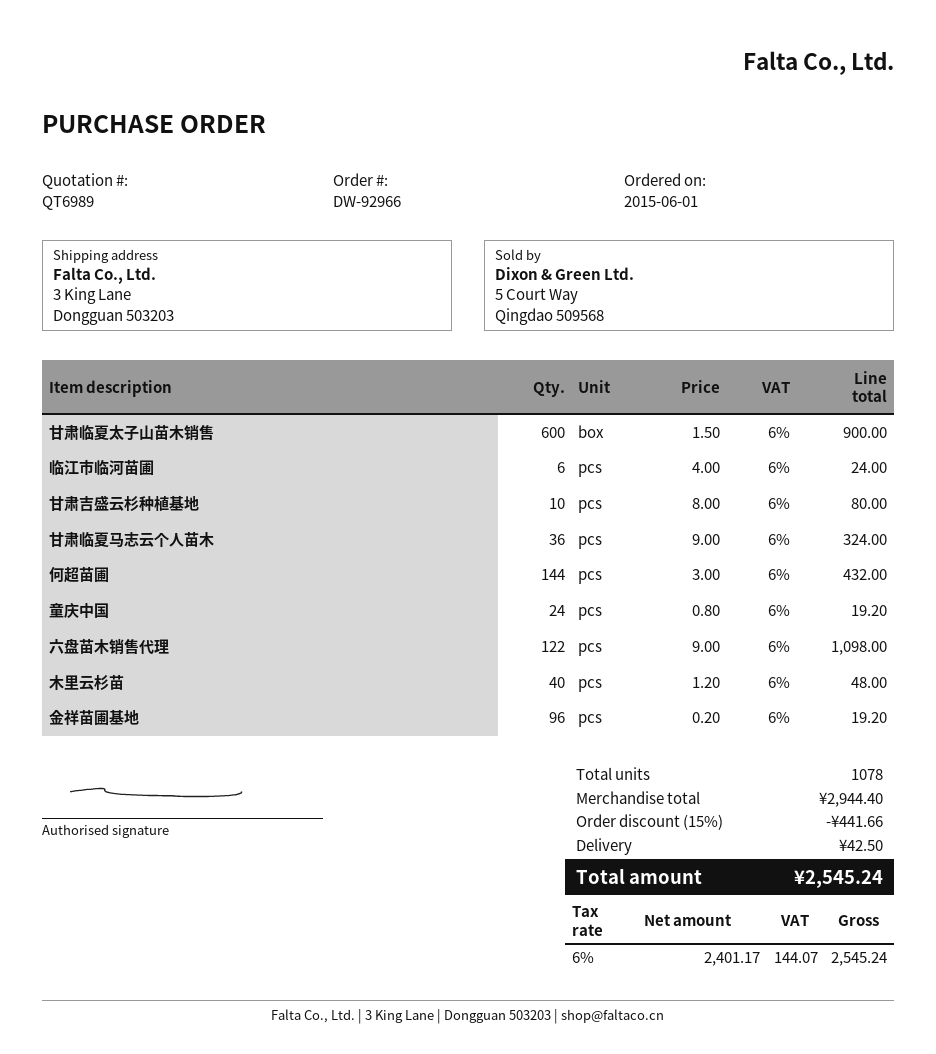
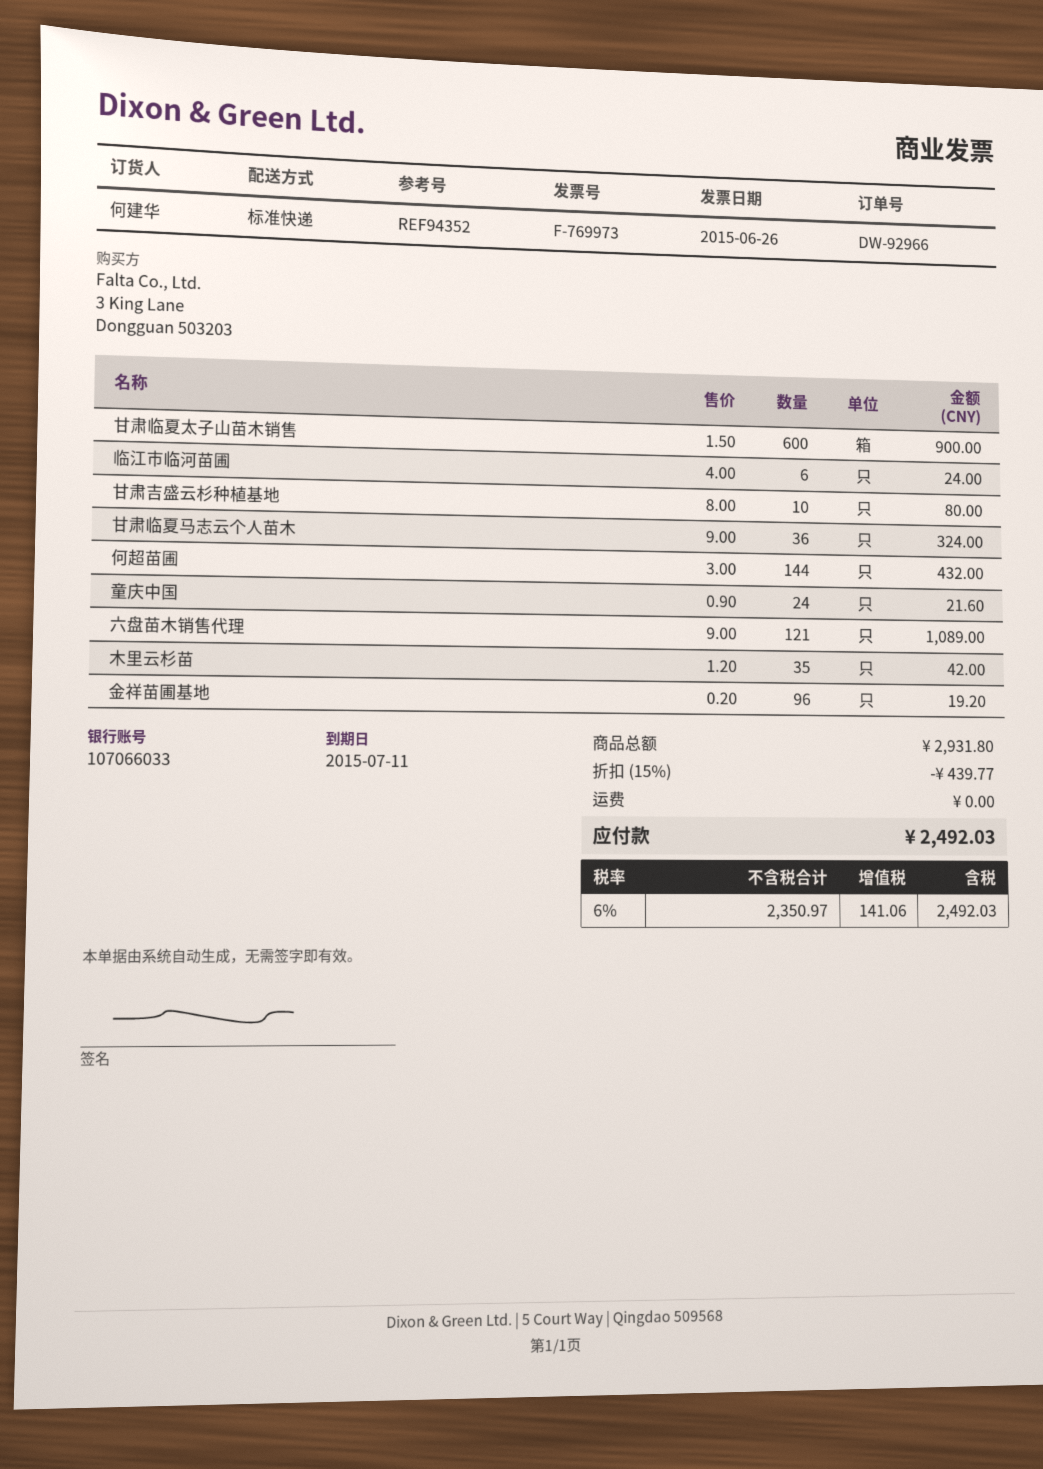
童庆中国: 24 x 0.80 = 19.20 -> 24 x 0.90 = 21.60
六盘苗木销售代理: 122 x 9.00 = 1098.00 -> 121 x 9.00 = 1089.00
木里云杉苗: 40 x 1.20 = 48.00 -> 35 x 1.20 = 42.00
subtotal: 2944.40 -> 2931.80
discount: 15% = 441.66 -> 15% = 439.77
shipping: 42.50 -> 0.00
net: 2401.17 -> 2350.97
tax: 6% = 144.07 -> 6% = 141.06
total: 2545.24 -> 2492.03

